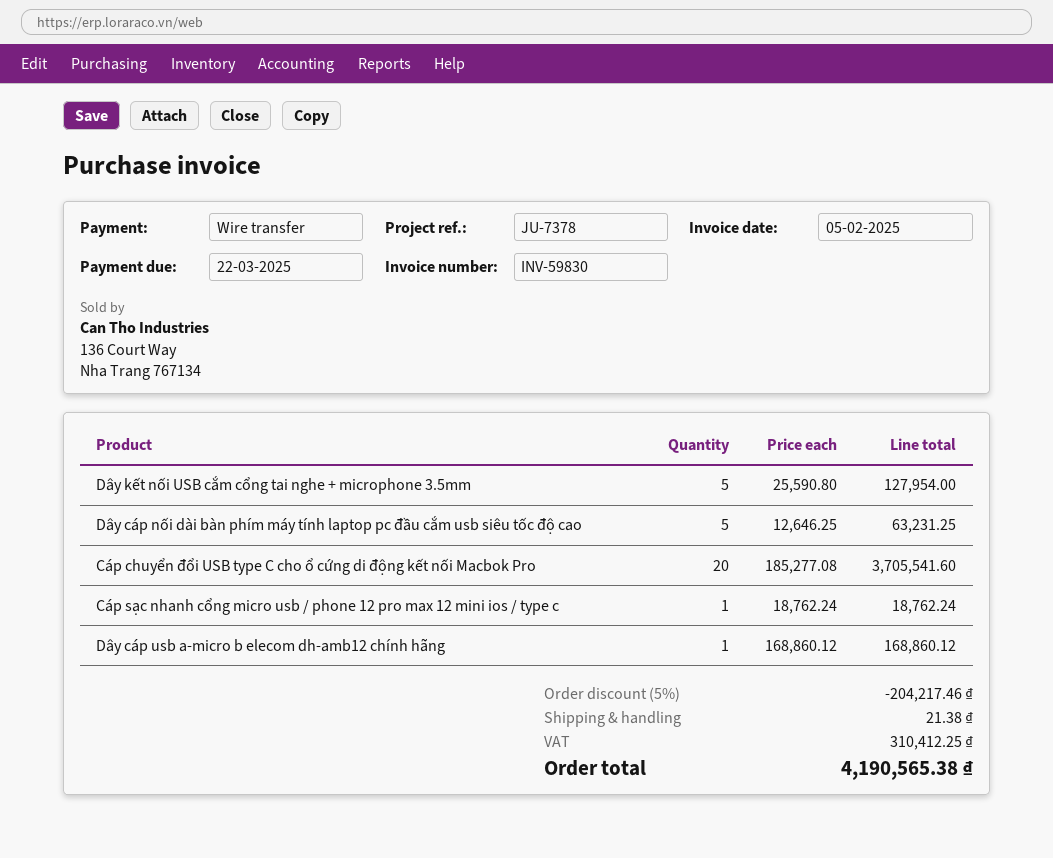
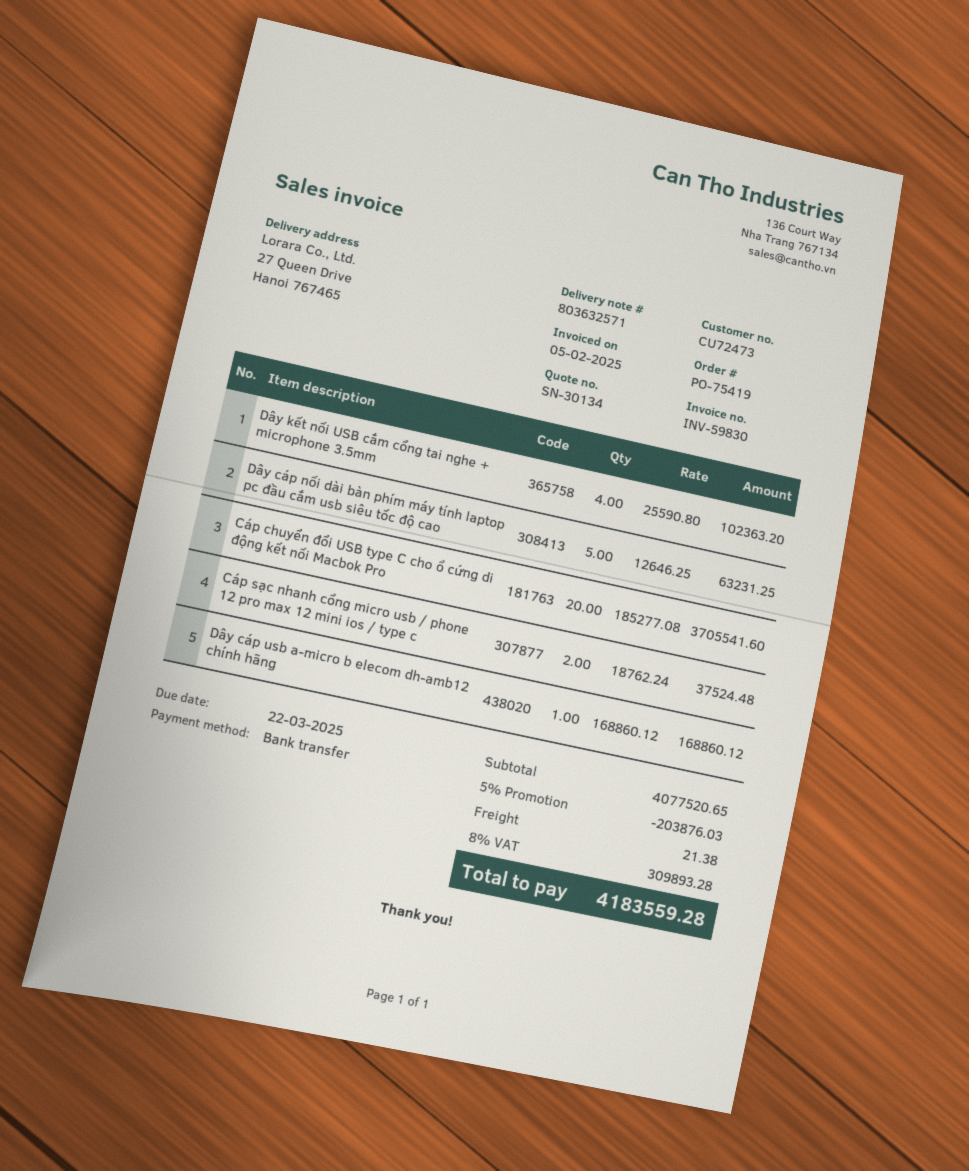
Dây kết nối USB cắm cổng tai nghe + microphone 3.5mm: 5 x 25590.80 = 127954.00 -> 4 x 25590.80 = 102363.20
Cáp sạc nhanh cổng micro usb / phone 12 pro max 12 mini ios / type c: 1 x 18762.24 = 18762.24 -> 2 x 18762.24 = 37524.48
discount: 5% = 204217.46 -> 5% = 203876.03
tax: 310412.25 -> 309893.28
total: 4190565.38 -> 4183559.28

